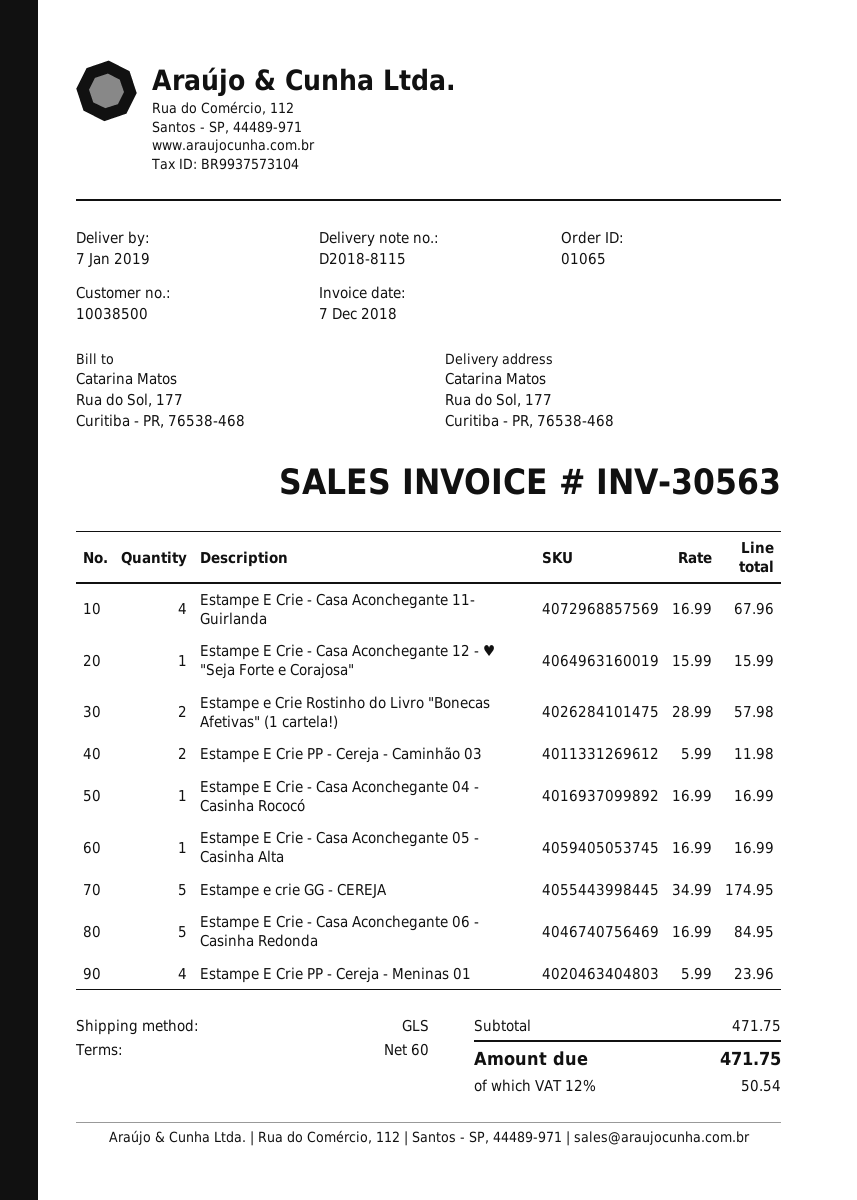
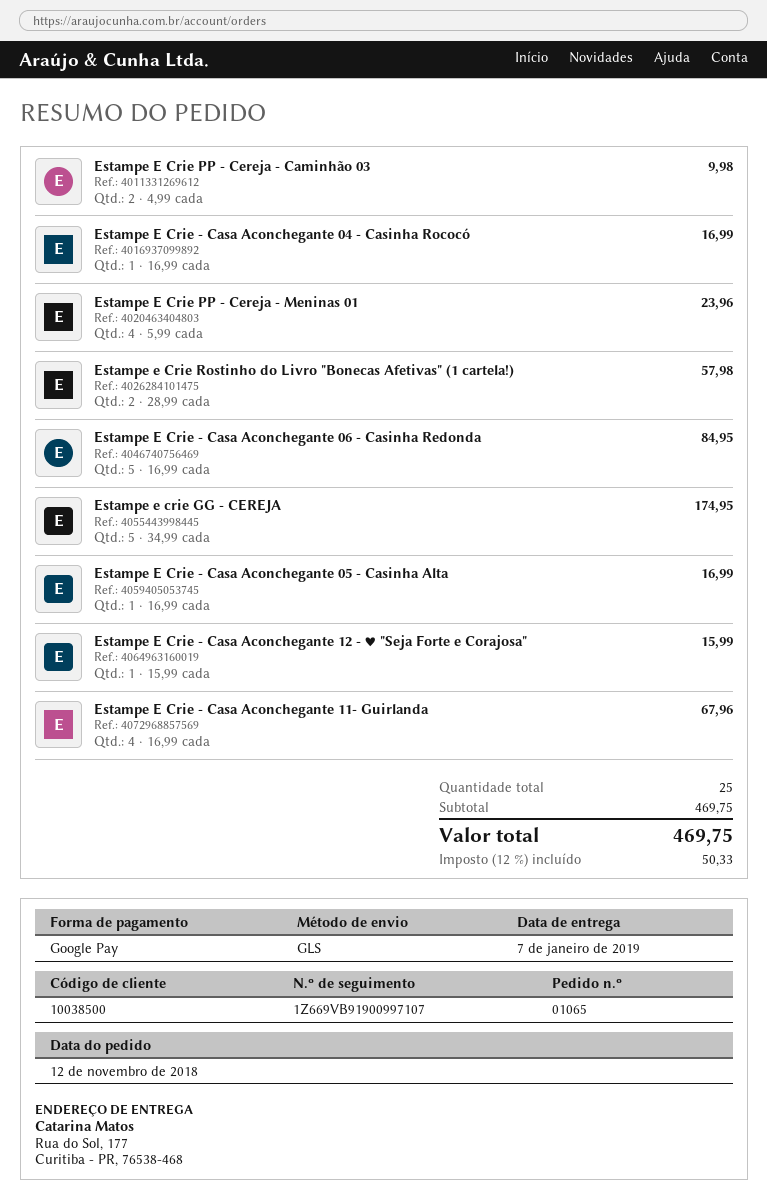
Estampe E Crie PP - Cereja - Caminhão 03: 2 x 5.99 = 11.98 -> 2 x 4.99 = 9.98
subtotal: 471.75 -> 469.75
tax: 12% = 50.54 -> 12% = 50.33
total: 471.75 -> 469.75

